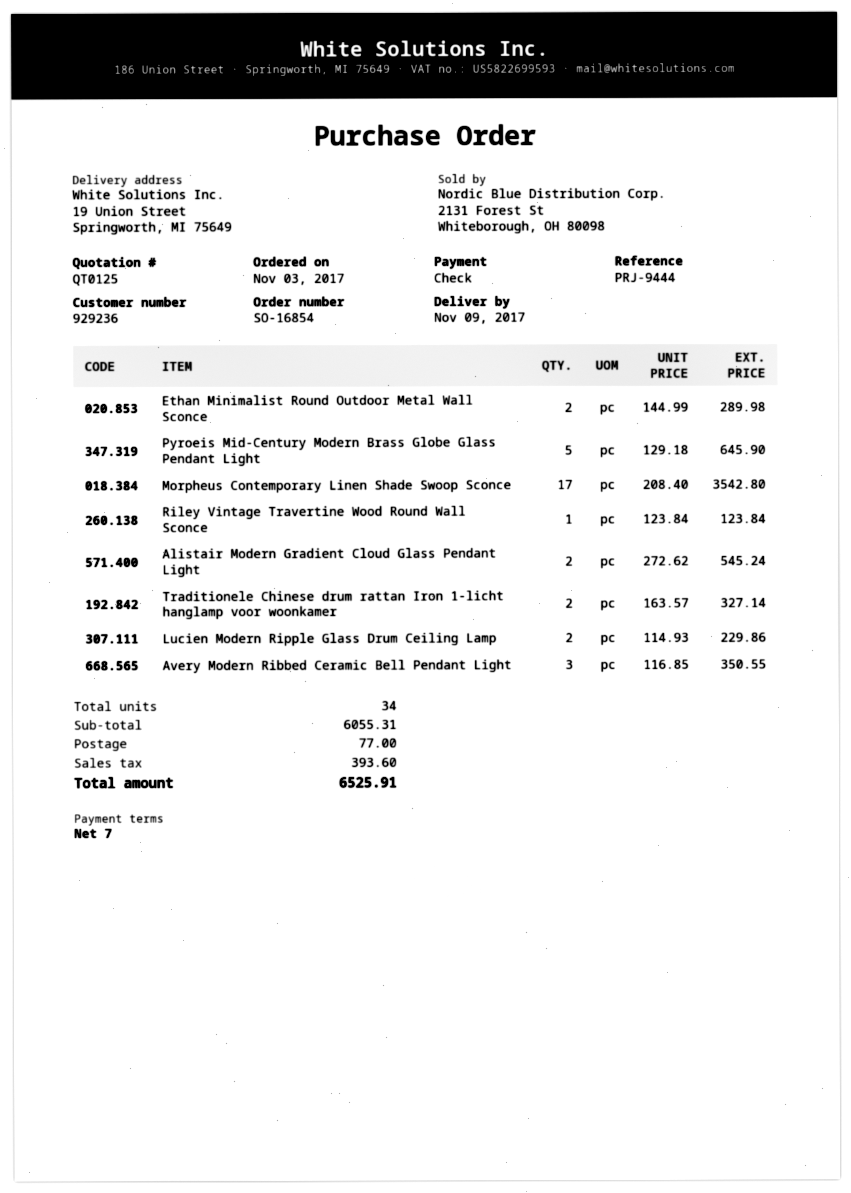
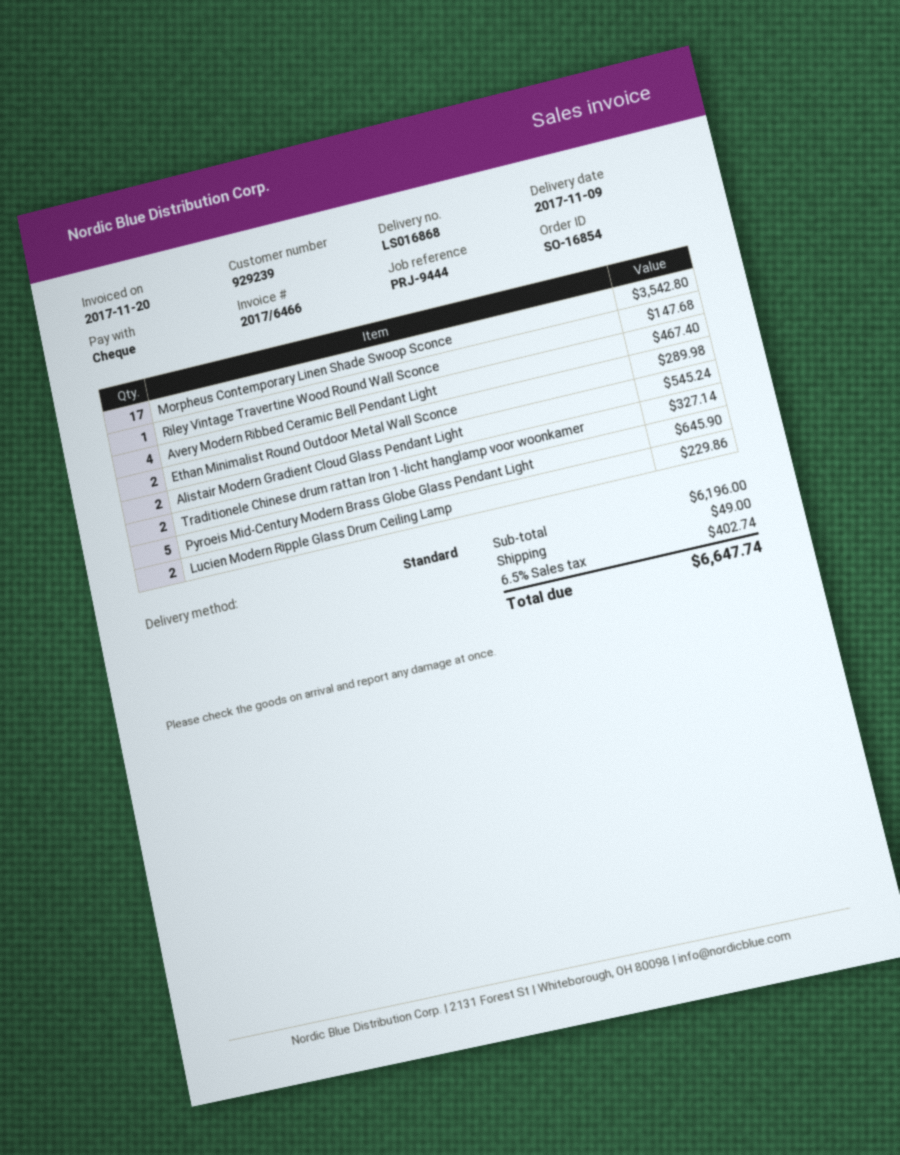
customer number: 929236 -> 929239
Riley Vintage Travertine Wood Round Wall Sconce: 1 for 123.84 -> 1 for 147.68
Avery Modern Ribbed Ceramic Bell Pendant Light: 3 for 350.55 -> 4 for 467.40
subtotal: 6055.31 -> 6196.00
shipping: 77.00 -> 49.00
tax: 393.60 -> 402.74
total: 6525.91 -> 6647.74

